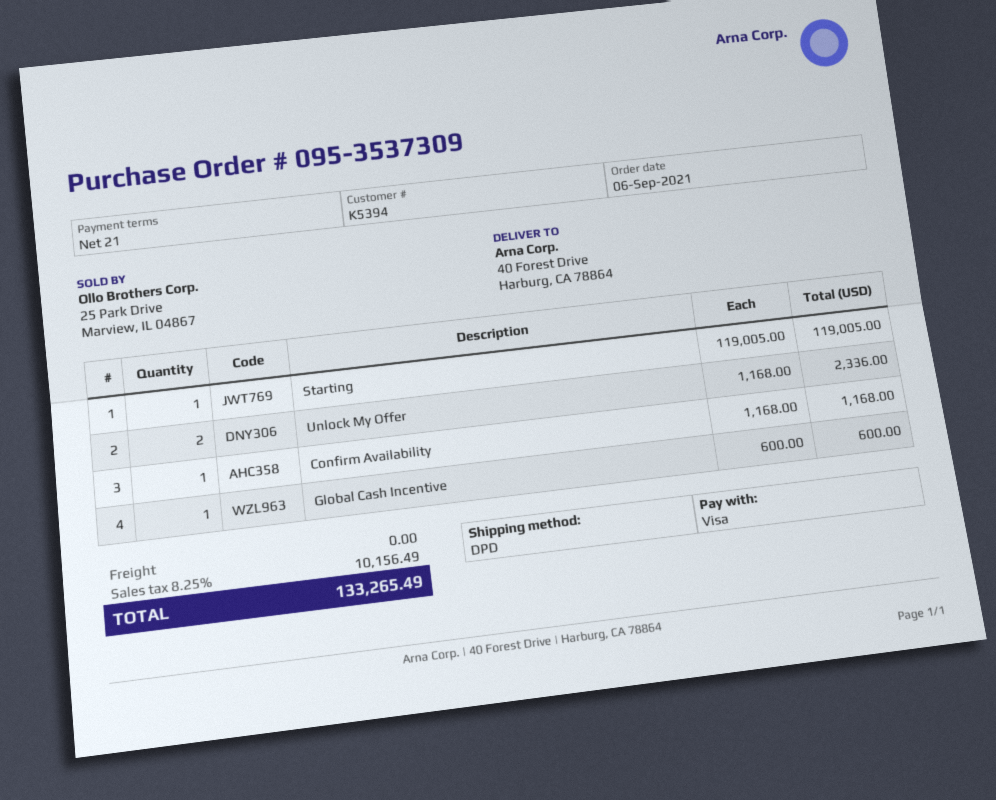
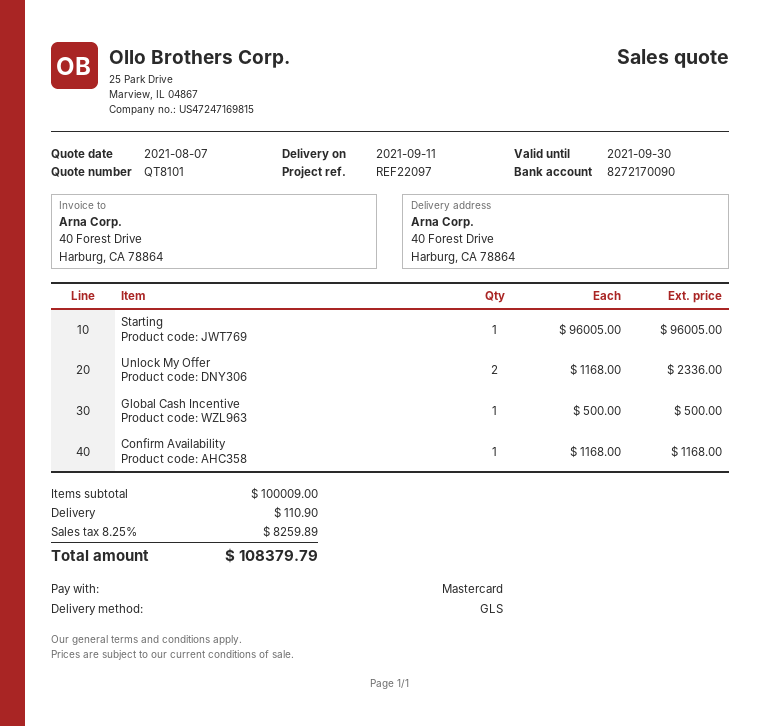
payment method: Visa -> Mastercard
shipping method: DPD -> GLS
Starting: 1 x 119005.00 = 119005.00 -> 1 x 96005.00 = 96005.00
Global Cash Incentive: 1 x 600.00 = 600.00 -> 1 x 500.00 = 500.00
shipping: 0.00 -> 110.90
tax: 8.25% = 10156.49 -> 8.25% = 8259.89
total: 133265.49 -> 108379.79

